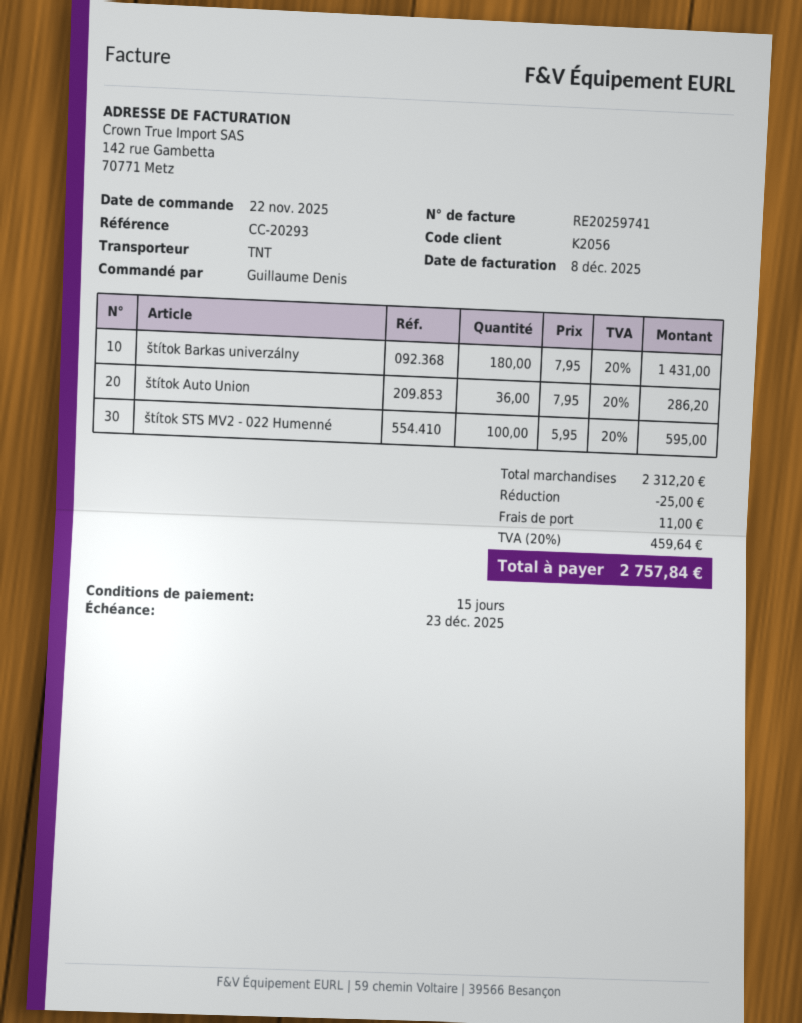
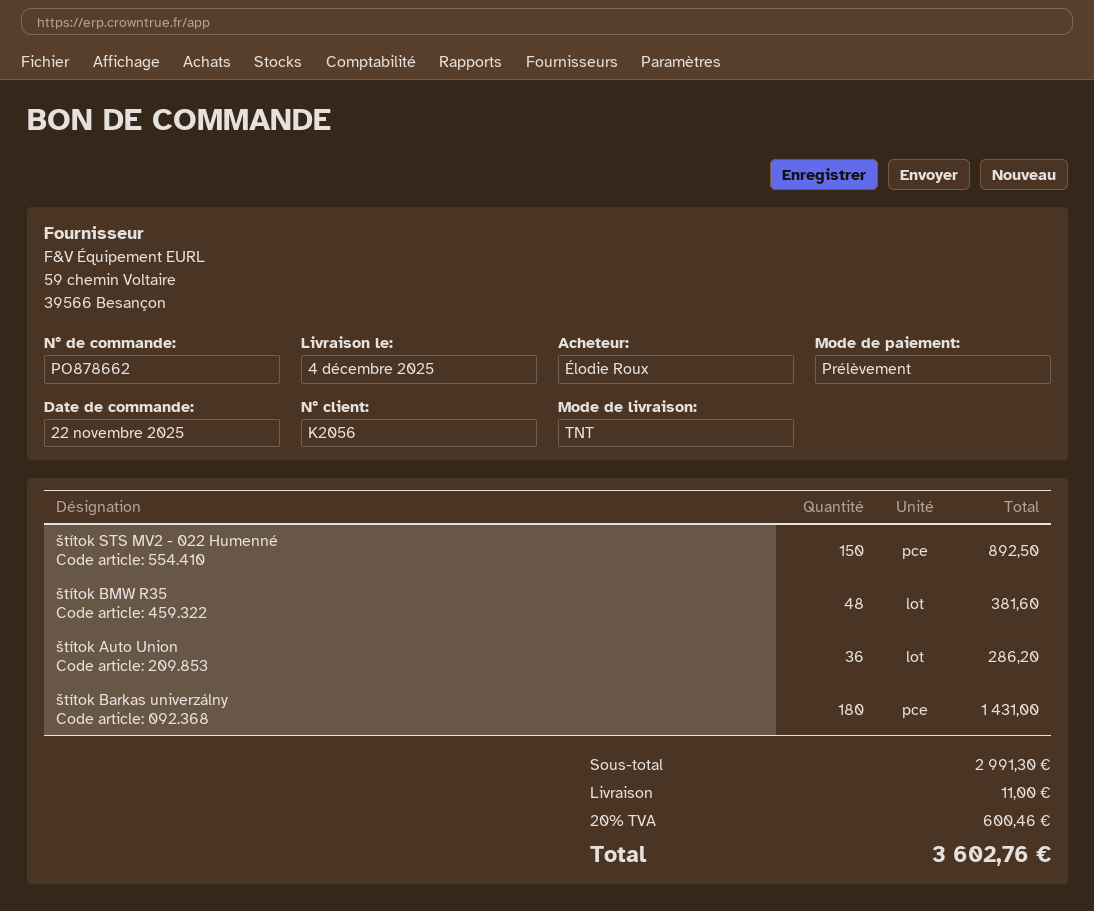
ordered by: Guillaume Denis -> Élodie Roux
štítok STS MV2 - 022 Humenné: 100 for 595.00 -> 150 for 892.50
štítok BMW R35: none -> 48 for 381.60
subtotal: 2312.20 -> 2991.30
discount: 25.00 -> none
tax: 20% = 459.64 -> 20% = 600.46
total: 2757.84 -> 3602.76

